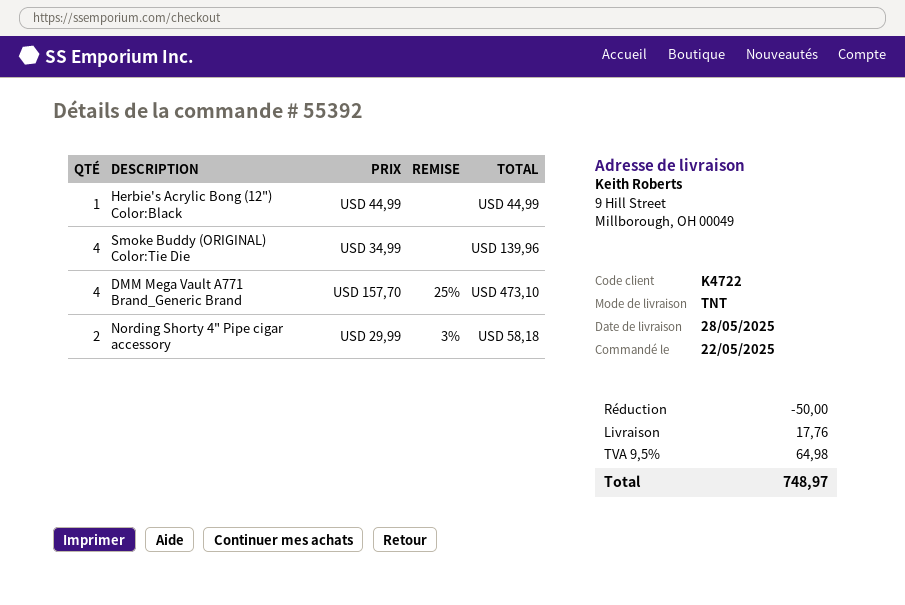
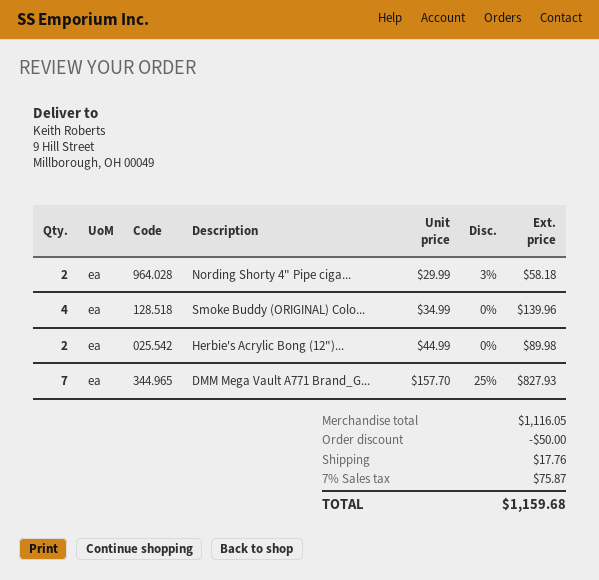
Herbie's Acrylic Bong (12") Color:Black: 1 x 44.99 = 44.99 -> 2 x 44.99 = 89.98
DMM Mega Vault A771 Brand_Generic Brand: 4 x 157.70 - 25% = 473.10 -> 7 x 157.70 - 25% = 827.93
tax: 9.5% = 64.98 -> 7% = 75.87
total: 748.97 -> 1159.68

